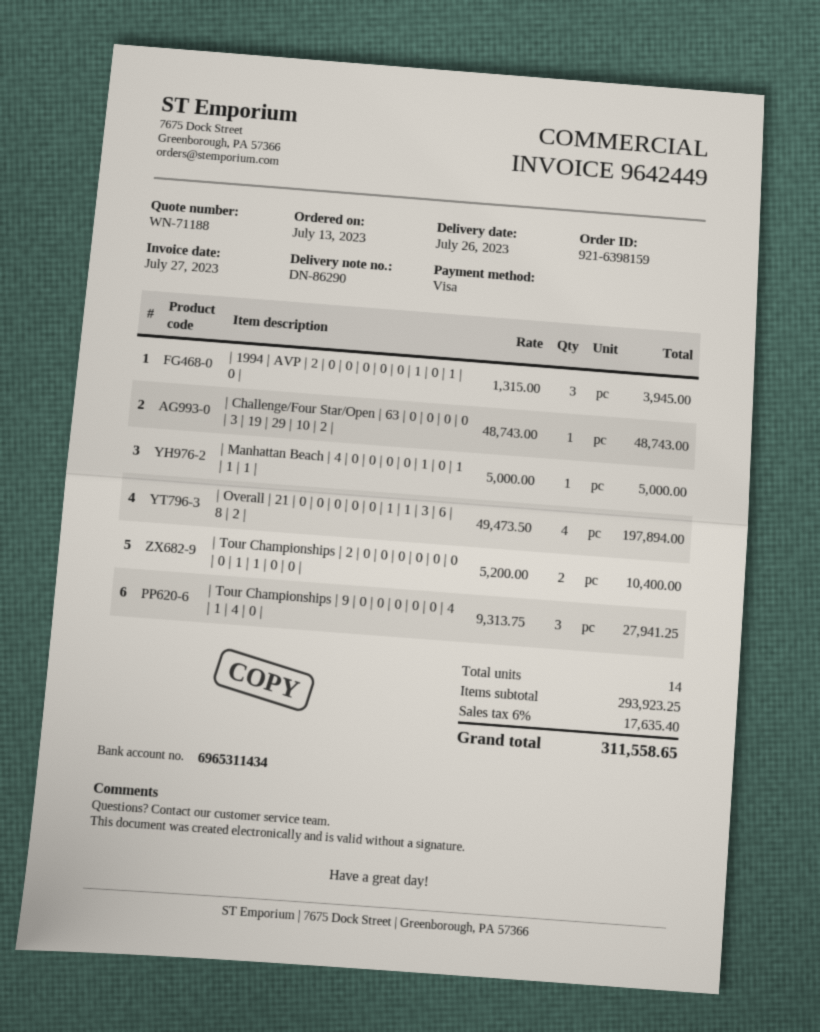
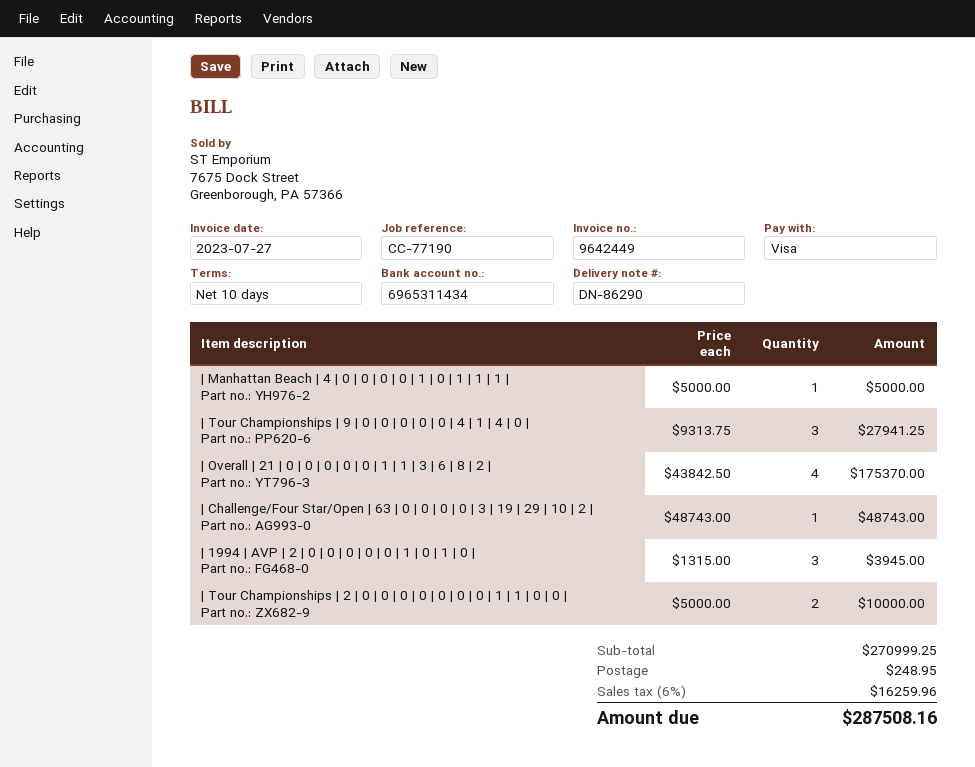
| Overall | 21 | 0 | 0 | 0 | 0 | 0 | 1 | 1 | 3 | 6 | 8 | 2 |: 4 x 49473.50 = 197894.00 -> 4 x 43842.50 = 175370.00
| Tour Championships | 2 | 0 | 0 | 0 | 0 | 0 | 0 | 0 | 1 | 1 | 0 | 0 |: 2 x 5200.00 = 10400.00 -> 2 x 5000.00 = 10000.00
subtotal: 293923.25 -> 270999.25
shipping: none -> 248.95
tax: 6% = 17635.40 -> 6% = 16259.96
total: 311558.65 -> 287508.16

